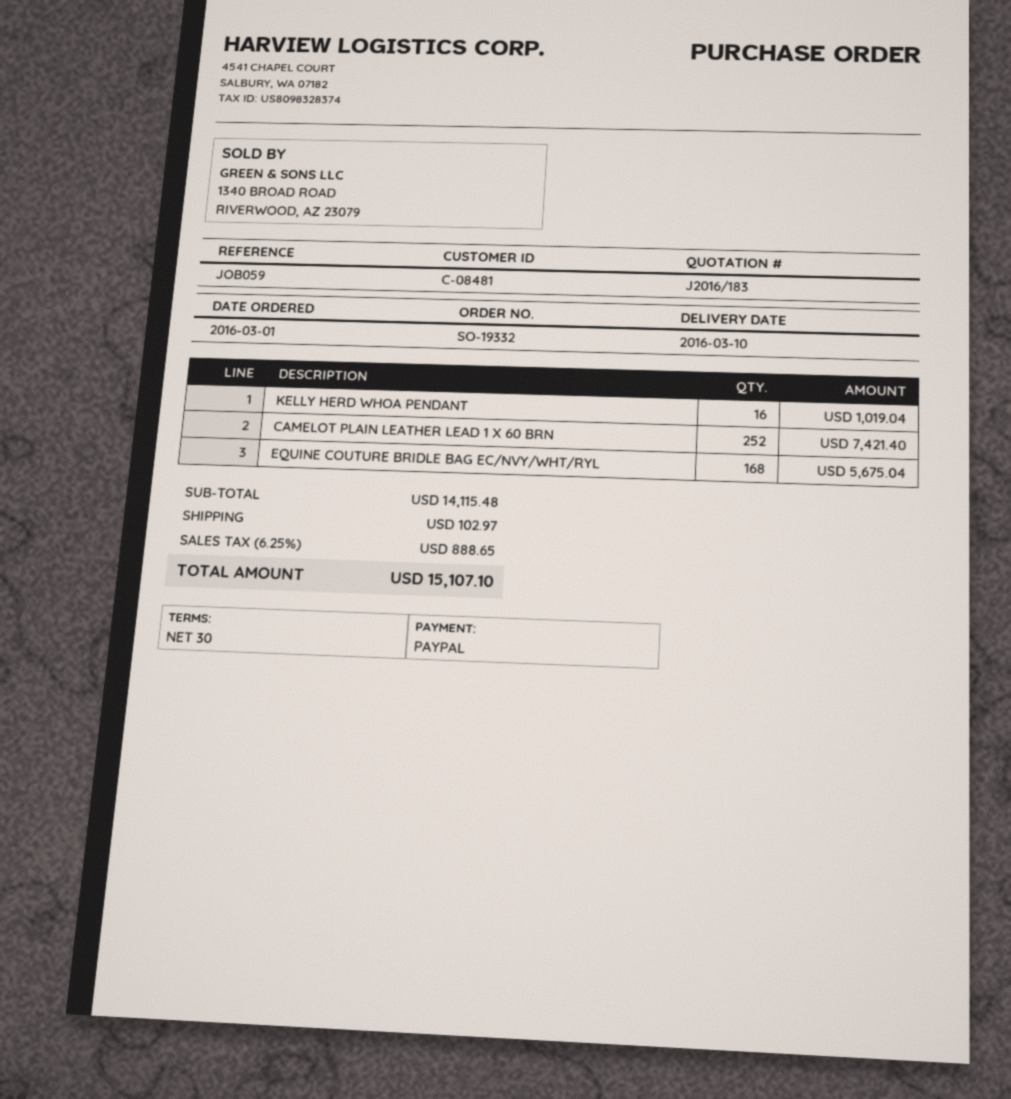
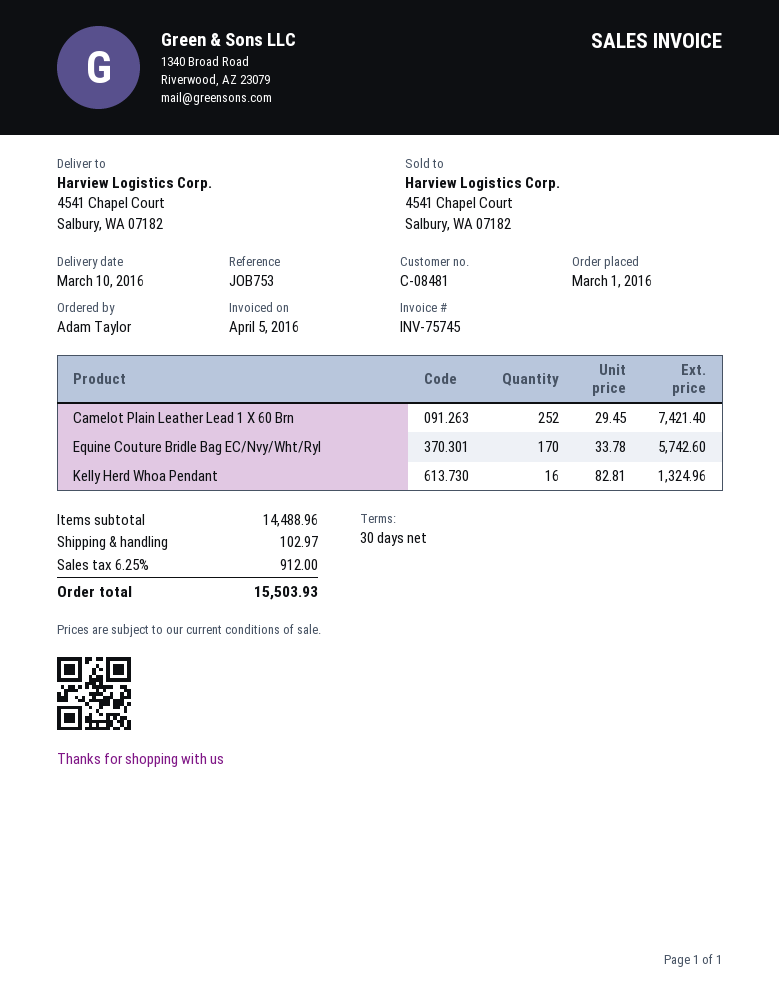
reference: JOB059 -> JOB753
KELLY HERD WHOA PENDANT: 16 for 1019.04 -> 16 for 1324.96
EQUINE COUTURE BRIDLE BAG EC/NVY/WHT/RYL: 168 for 5675.04 -> 170 for 5742.60
subtotal: 14115.48 -> 14488.96
tax: 6.25% = 888.65 -> 6.25% = 912.00
total: 15107.10 -> 15503.93

